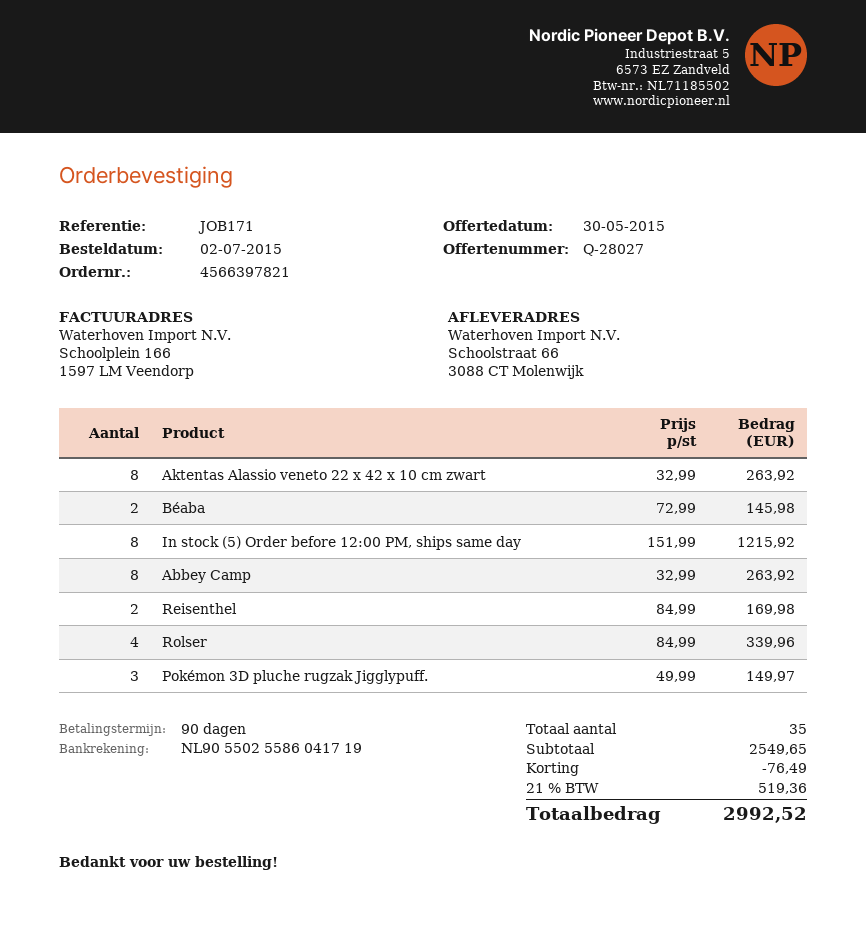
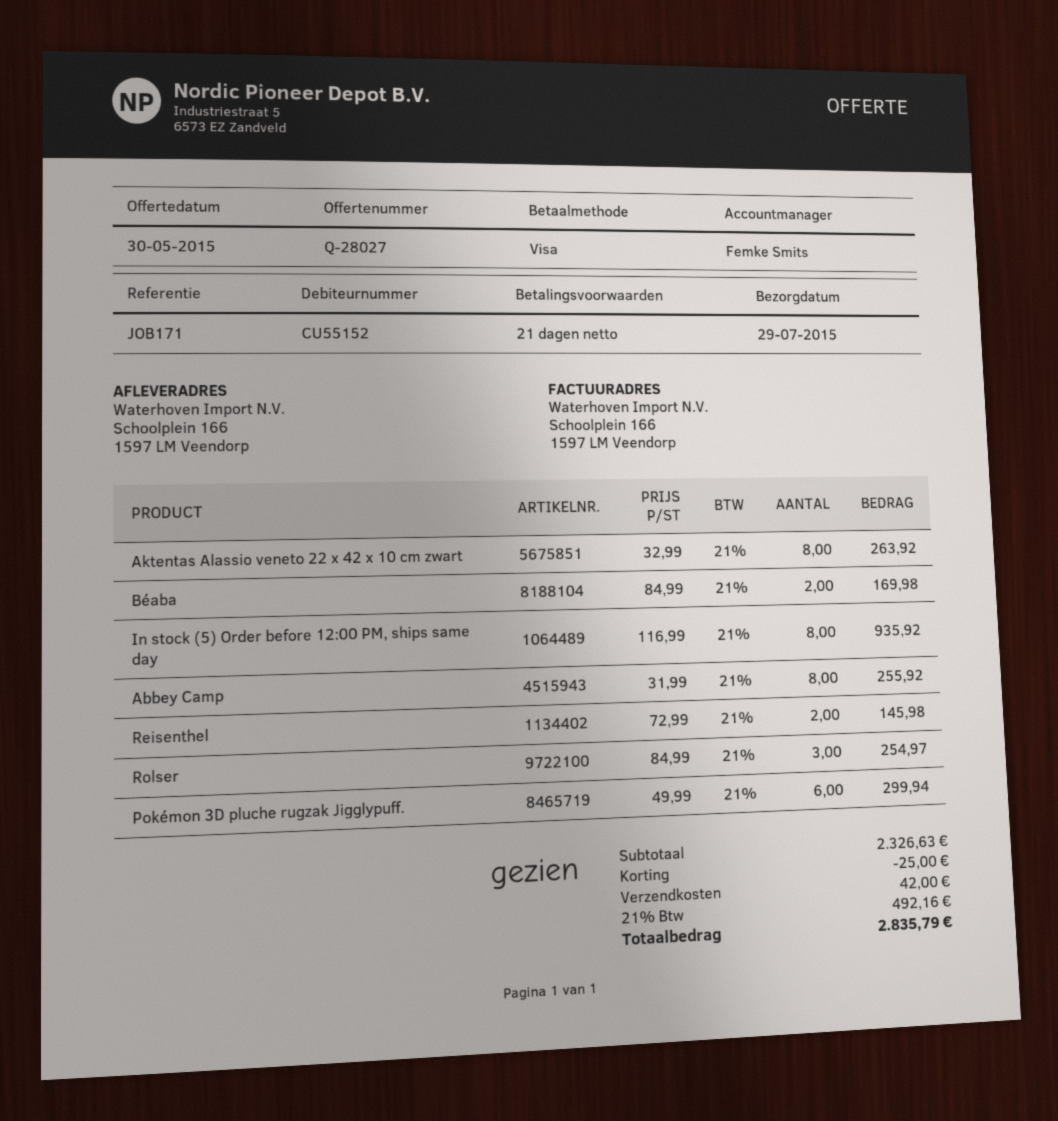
payment terms: 90 days -> 21 days
ship to: Schoolstraat 66, 3088 CT Molenwijk -> Schoolplein 166, 1597 LM Veendorp
Béaba: 2 x 72.99 = 145.98 -> 2 x 84.99 = 169.98
In stock (5) Order before 12:00 PM, ships same day: 8 x 151.99 = 1215.92 -> 8 x 116.99 = 935.92
Abbey Camp: 8 x 32.99 = 263.92 -> 8 x 31.99 = 255.92
Reisenthel: 2 x 84.99 = 169.98 -> 2 x 72.99 = 145.98
Rolser: 4 x 84.99 = 339.96 -> 3 x 84.99 = 254.97
Pokémon 3D pluche rugzak Jigglypuff.: 3 x 49.99 = 149.97 -> 6 x 49.99 = 299.94
subtotal: 2549.65 -> 2326.63
discount: 76.49 -> 25.00
shipping: none -> 42.00
tax: 21% = 519.36 -> 21% = 492.16
total: 2992.52 -> 2835.79

